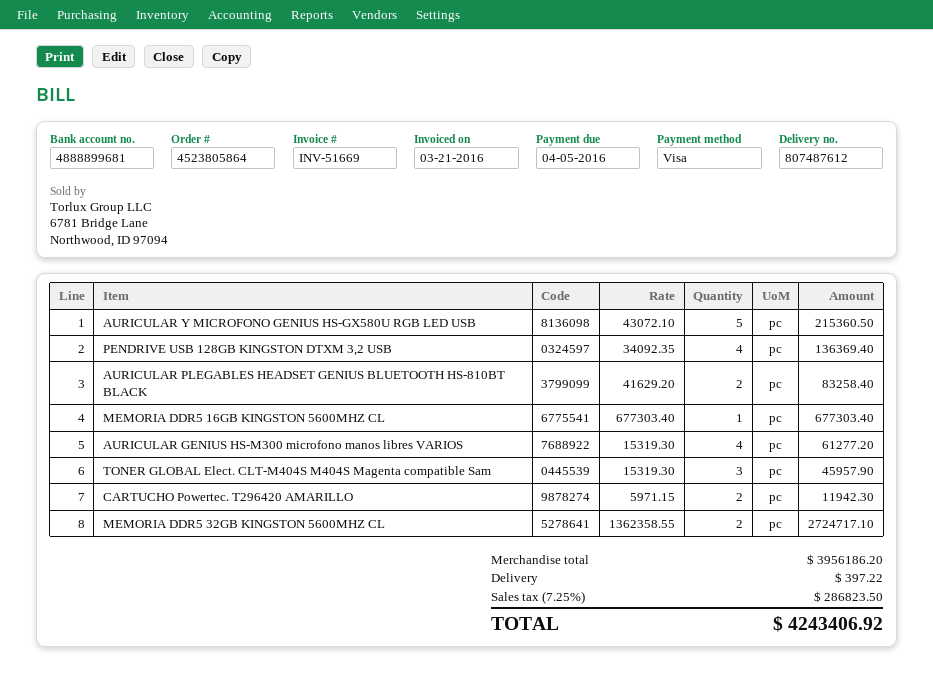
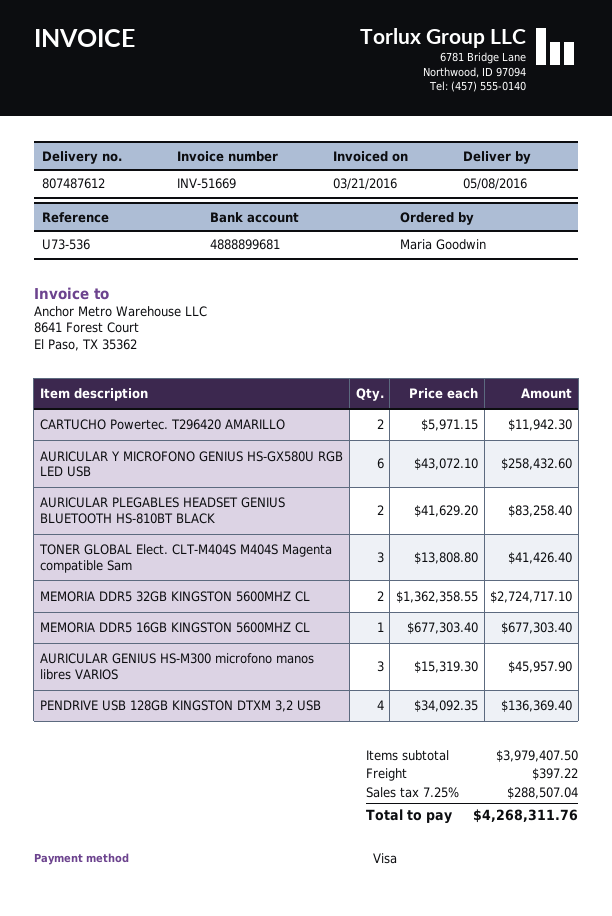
AURICULAR Y MICROFONO GENIUS HS-GX580U RGB LED USB: 5 x 43072.10 = 215360.50 -> 6 x 43072.10 = 258432.60
AURICULAR GENIUS HS-M300 microfono manos libres VARIOS: 4 x 15319.30 = 61277.20 -> 3 x 15319.30 = 45957.90
TONER GLOBAL Elect. CLT-M404S M404S Magenta compatible Sam: 3 x 15319.30 = 45957.90 -> 3 x 13808.80 = 41426.40
subtotal: 3956186.20 -> 3979407.50
tax: 7.25% = 286823.50 -> 7.25% = 288507.04
total: 4243406.92 -> 4268311.76

